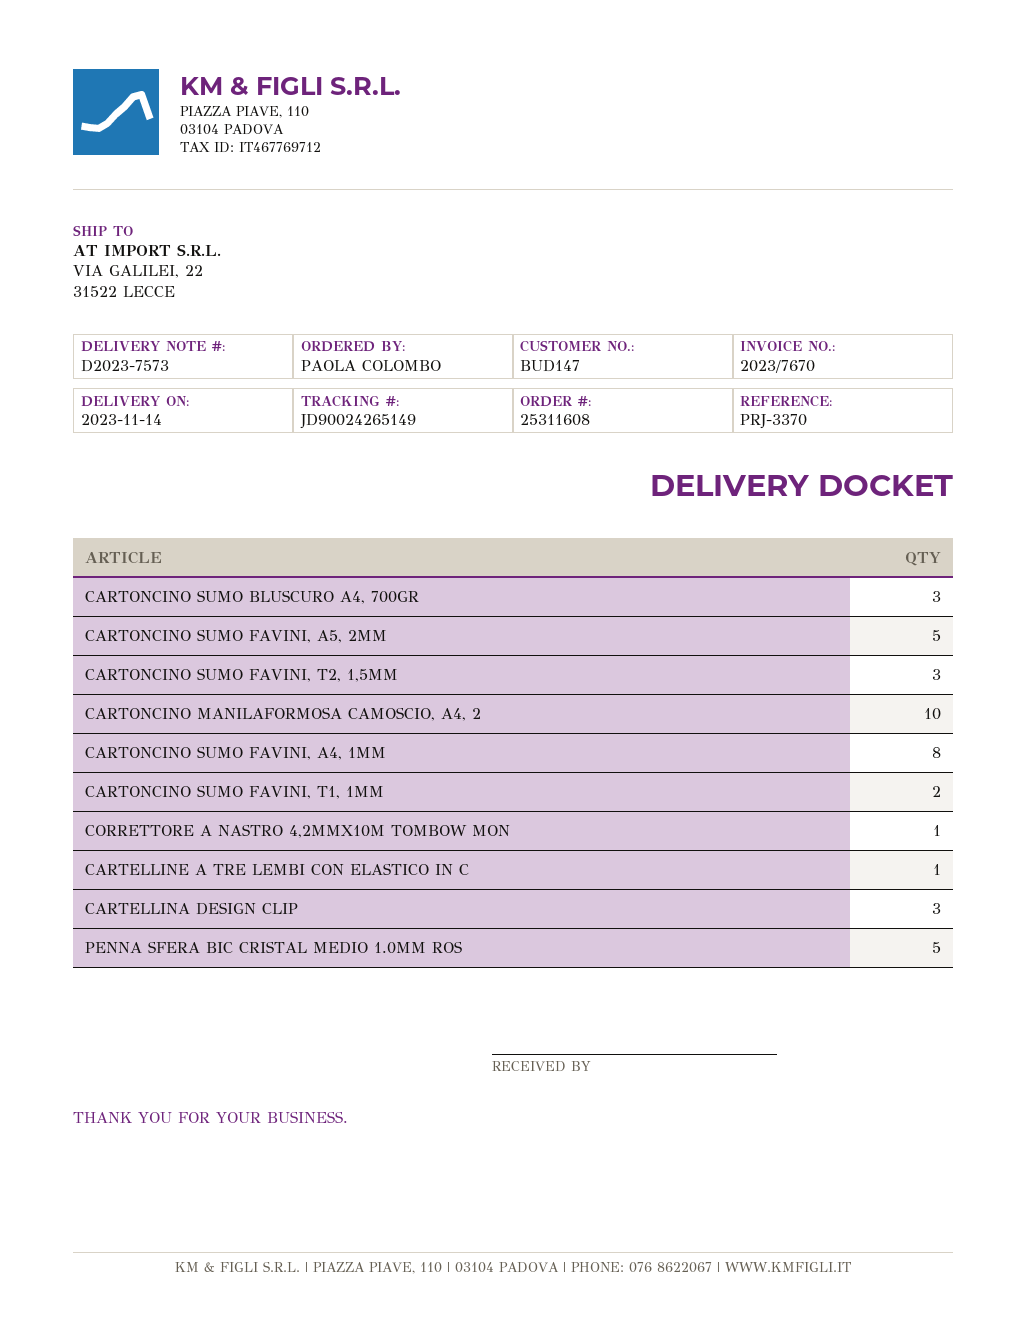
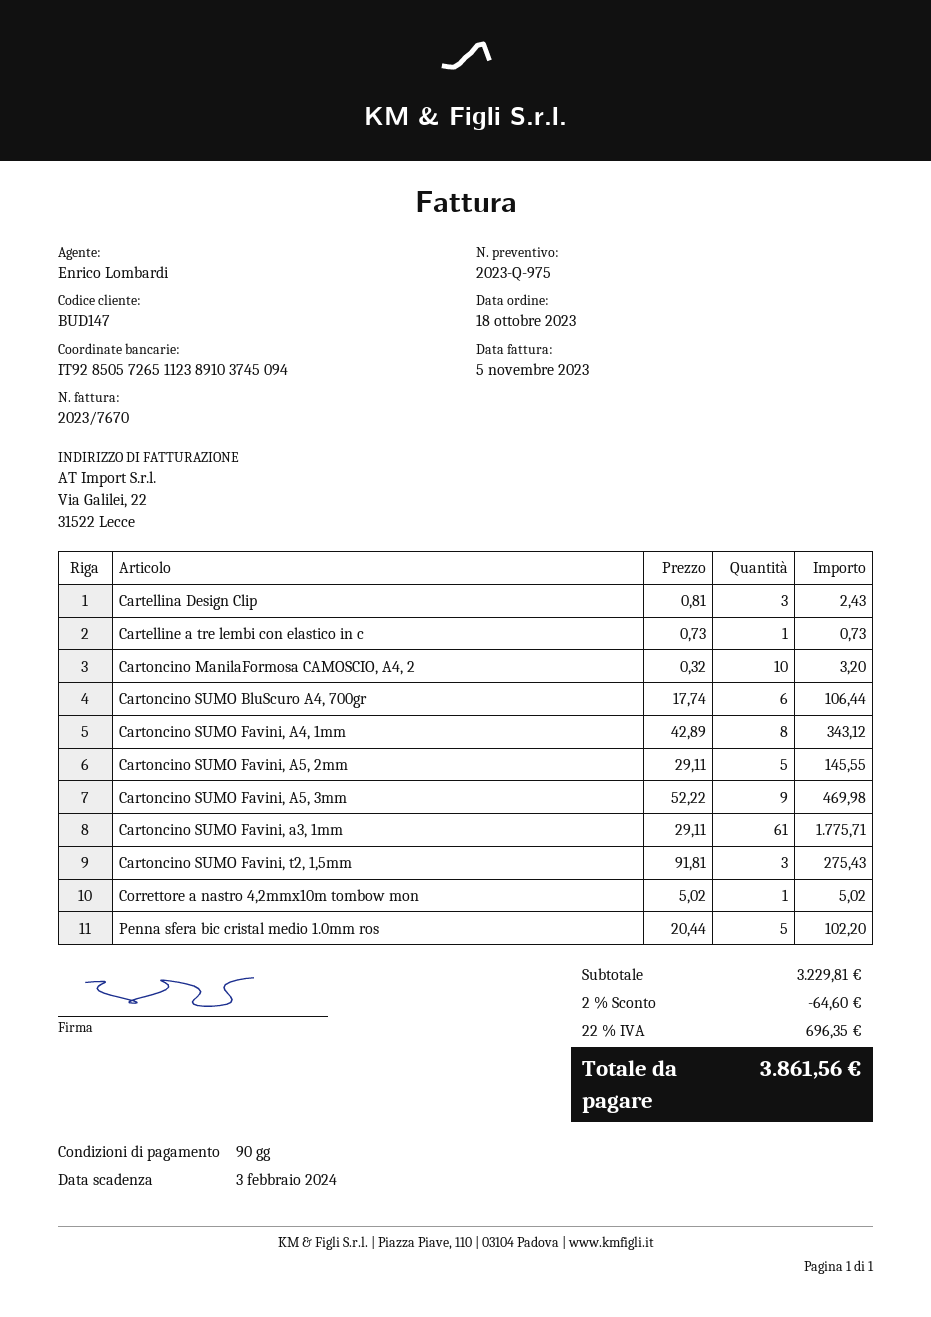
CARTONCINO SUMO BLUSCURO A4, 700GR: 3 -> 6
CARTONCINO SUMO FAVINI, T1, 1MM: 2 -> none
Cartoncino SUMO Favini, A5, 3mm: none -> 9
Cartoncino SUMO Favini, a3, 1mm: none -> 61

